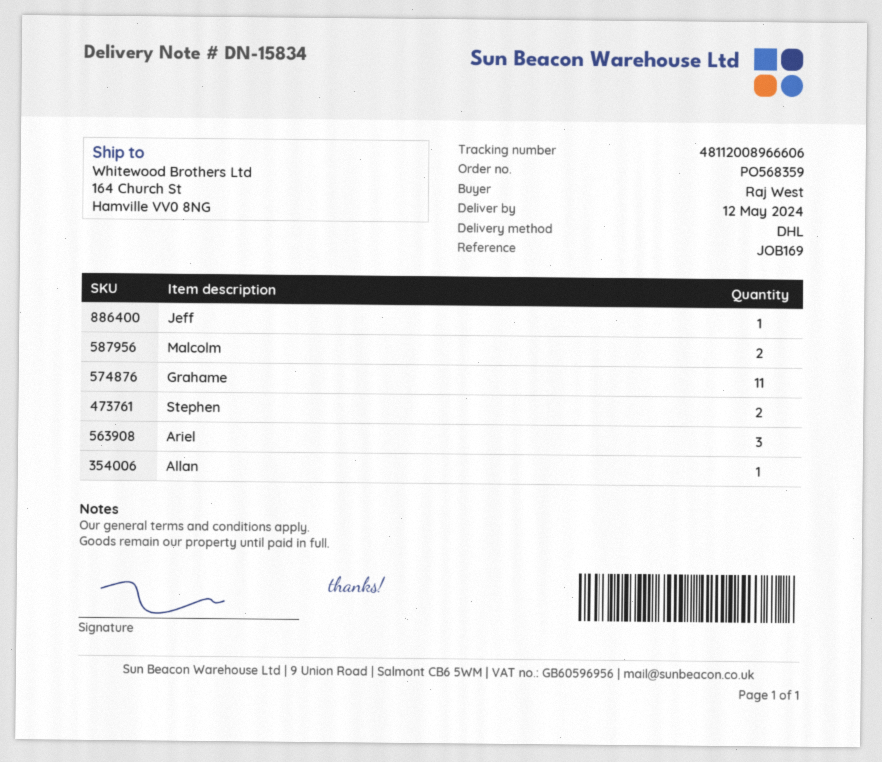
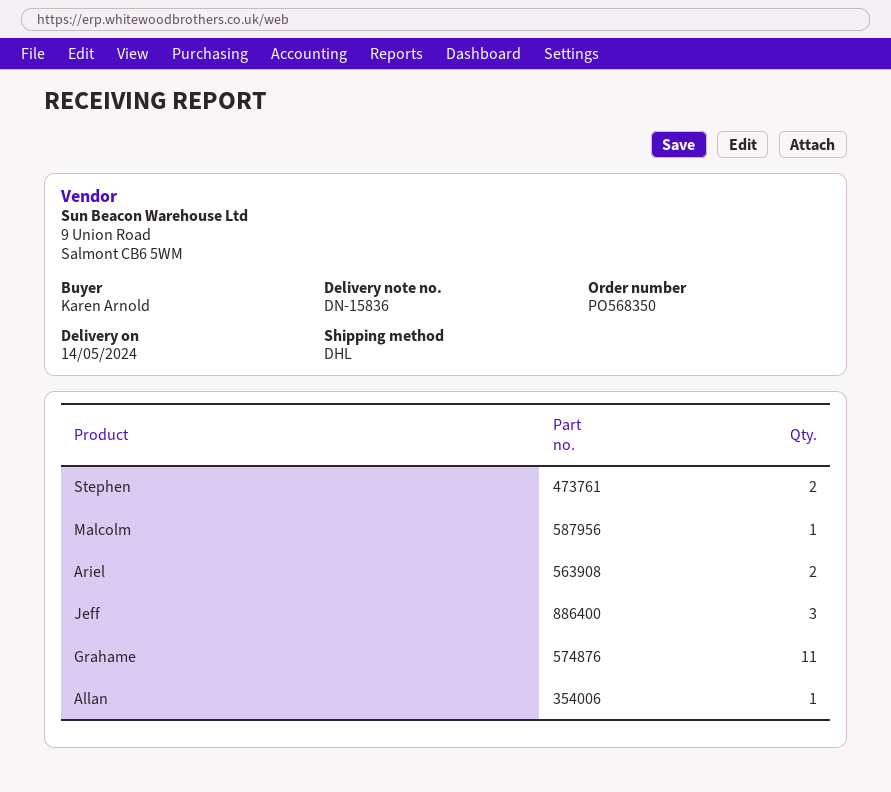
order number: PO568359 -> PO568350
delivery note number: DN-15834 -> DN-15836
delivery date: 2024-05-12 -> 2024-05-14
ordered by: Raj West -> Karen Arnold
Jeff: 1 -> 3
Malcolm: 2 -> 1
Ariel: 3 -> 2

